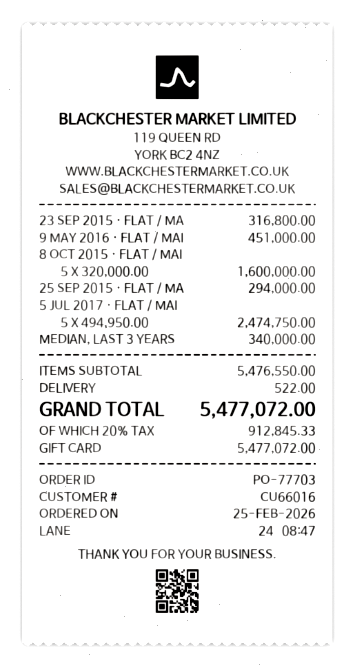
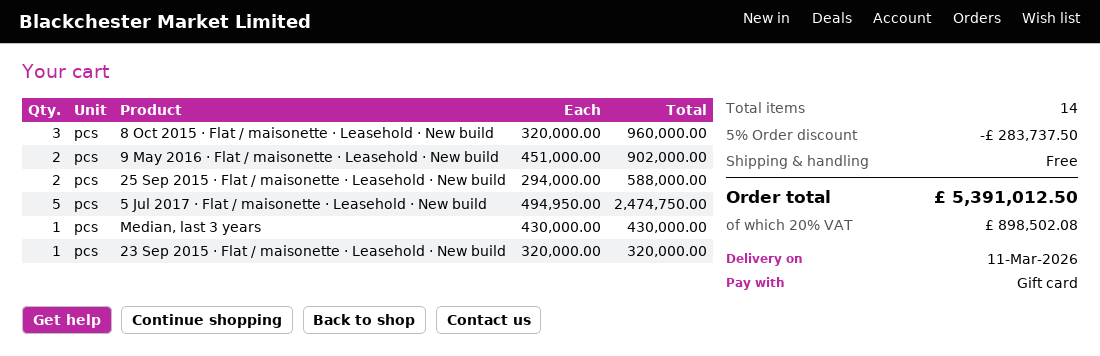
23 SEP 2015 · FLAT / MA: 1 x 316800.00 = 316800.00 -> 1 x 320000.00 = 320000.00
9 MAY 2016 · FLAT / MAI: 1 x 451000.00 = 451000.00 -> 2 x 451000.00 = 902000.00
8 OCT 2015 · FLAT / MAI: 5 x 320000.00 = 1600000.00 -> 3 x 320000.00 = 960000.00
25 SEP 2015 · FLAT / MA: 1 x 294000.00 = 294000.00 -> 2 x 294000.00 = 588000.00
MEDIAN, LAST 3 YEARS: 1 x 340000.00 = 340000.00 -> 1 x 430000.00 = 430000.00
discount: none -> 5% = 283737.50
shipping: 522.00 -> 0.00
tax: 20% = 912845.33 -> 20% = 898502.08
total: 5477072.00 -> 5391012.50

